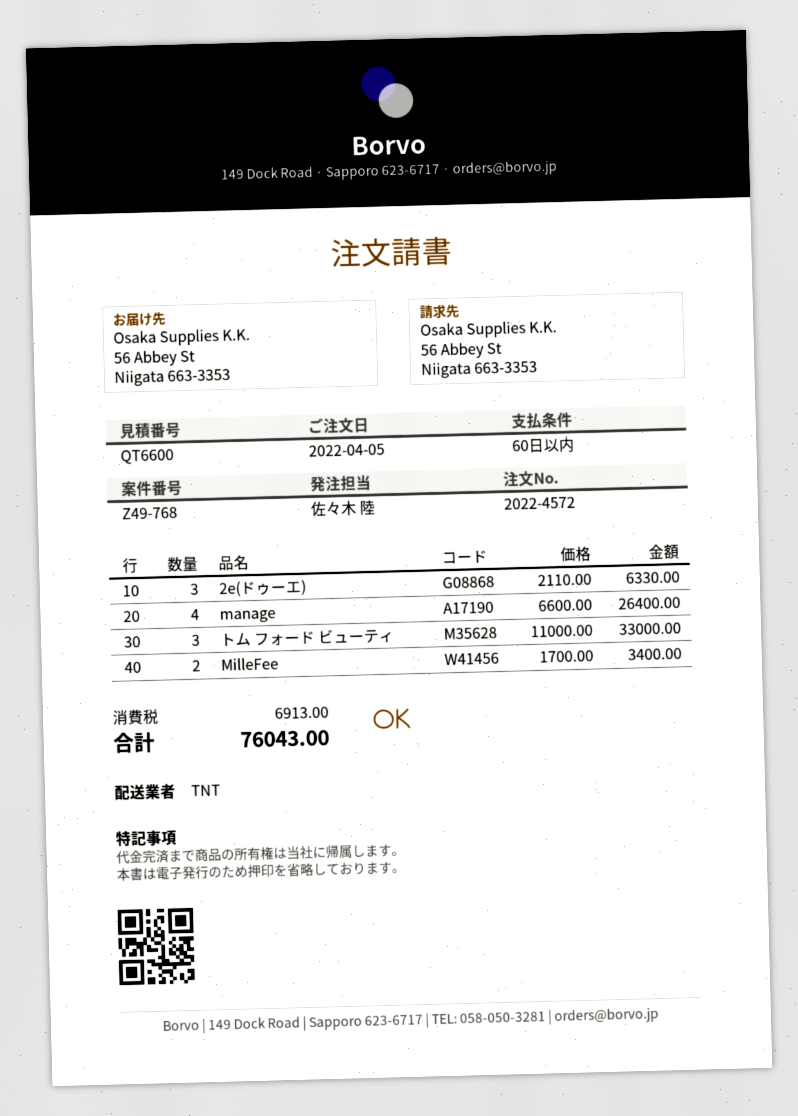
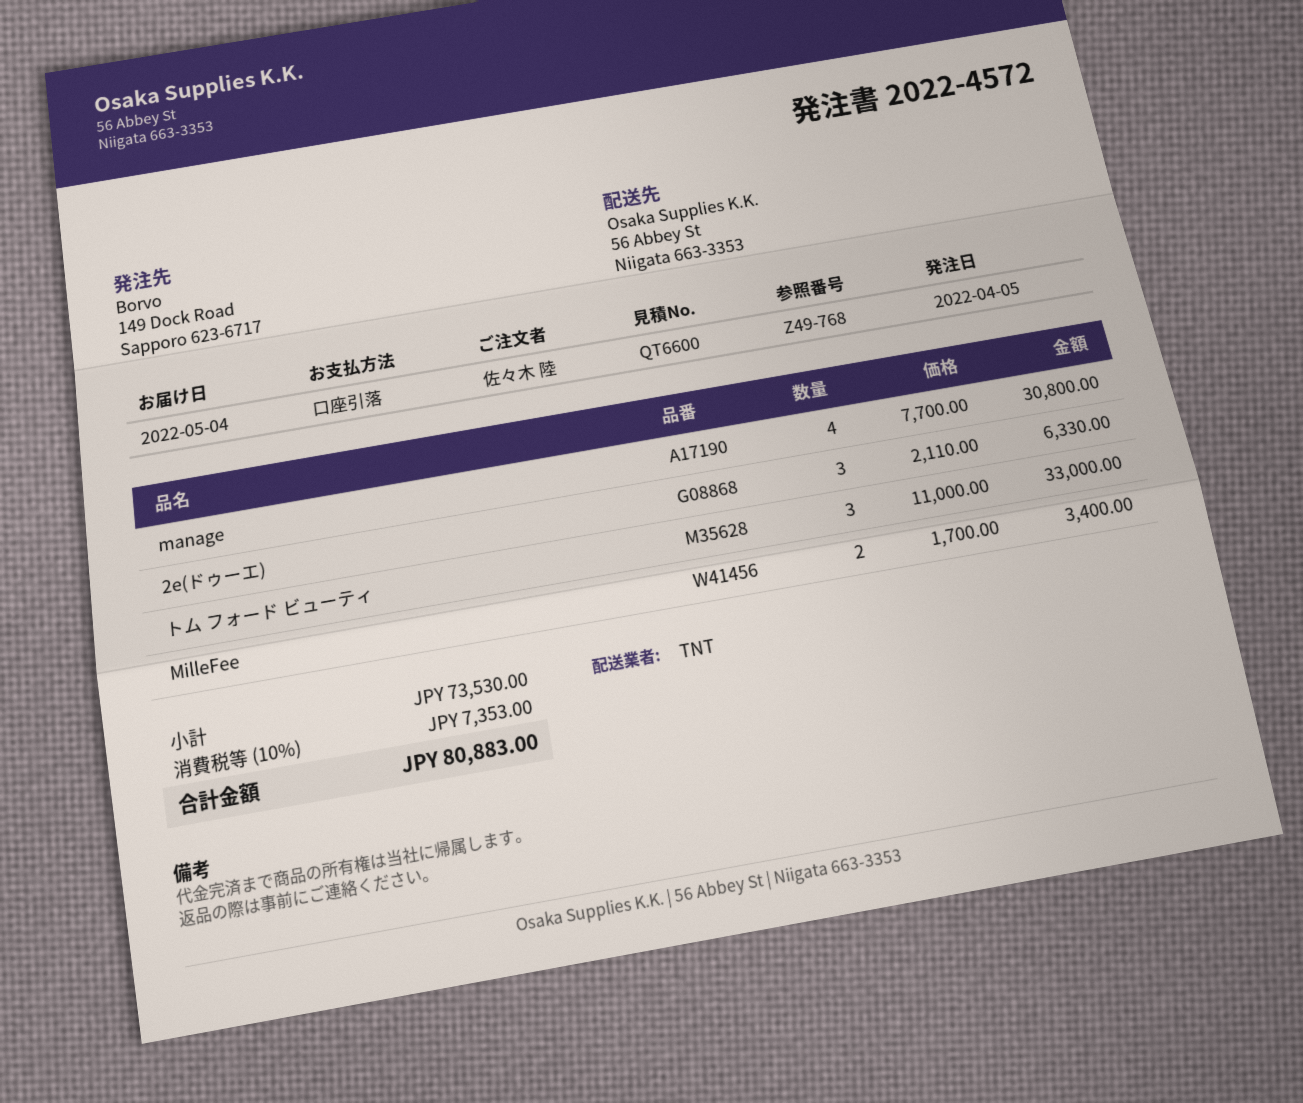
manage: 4 x 6600.00 = 26400.00 -> 4 x 7700.00 = 30800.00
tax: 6913.00 -> 7353.00
total: 76043.00 -> 80883.00

